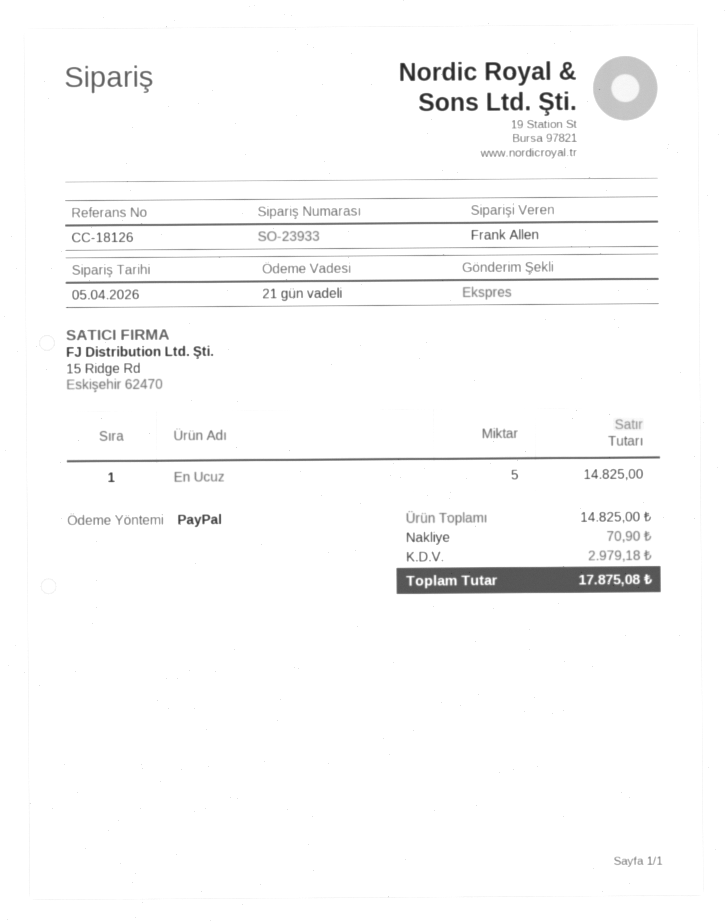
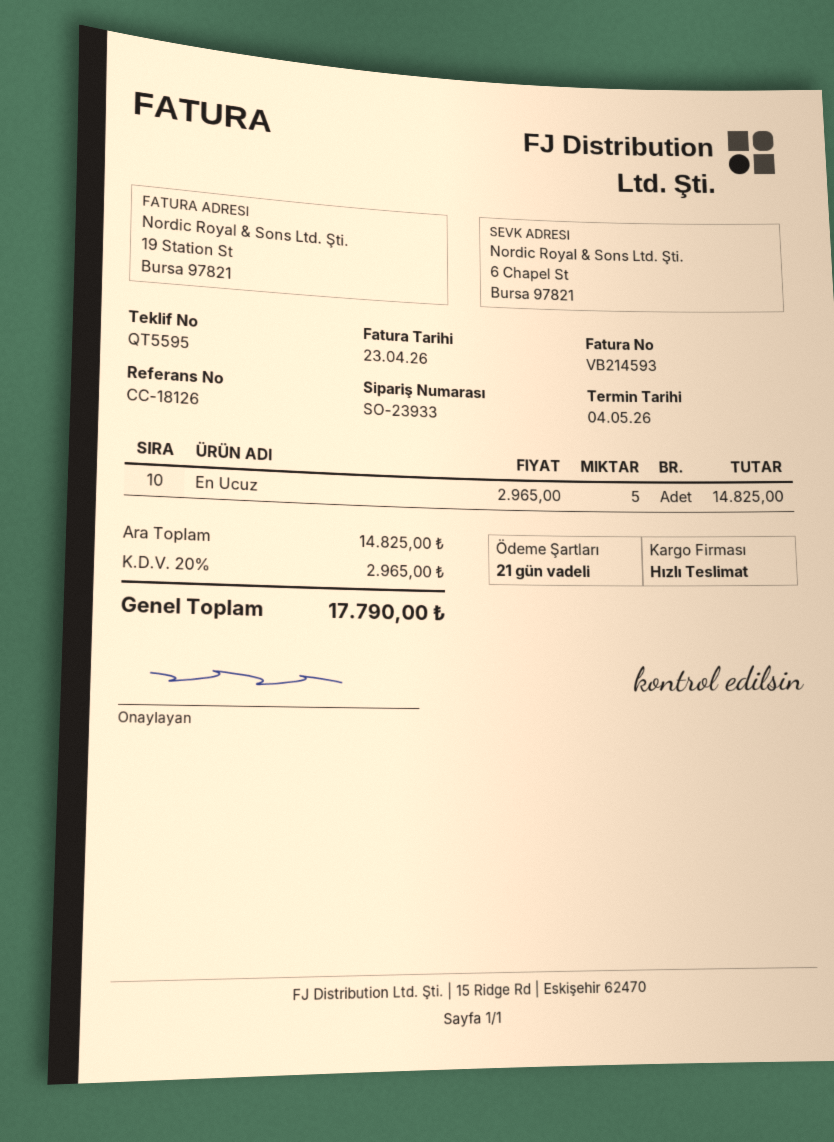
shipping: 70.90 -> none
tax: 2979.18 -> 2965.00
total: 17875.08 -> 17790.00

